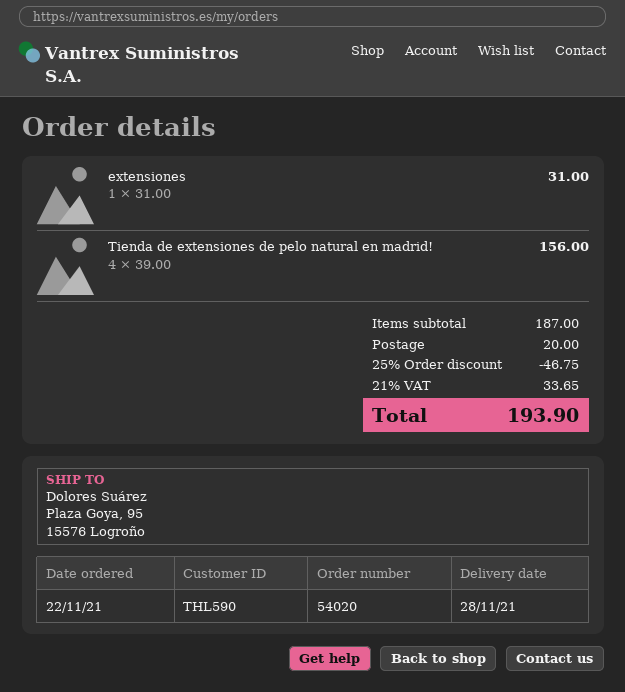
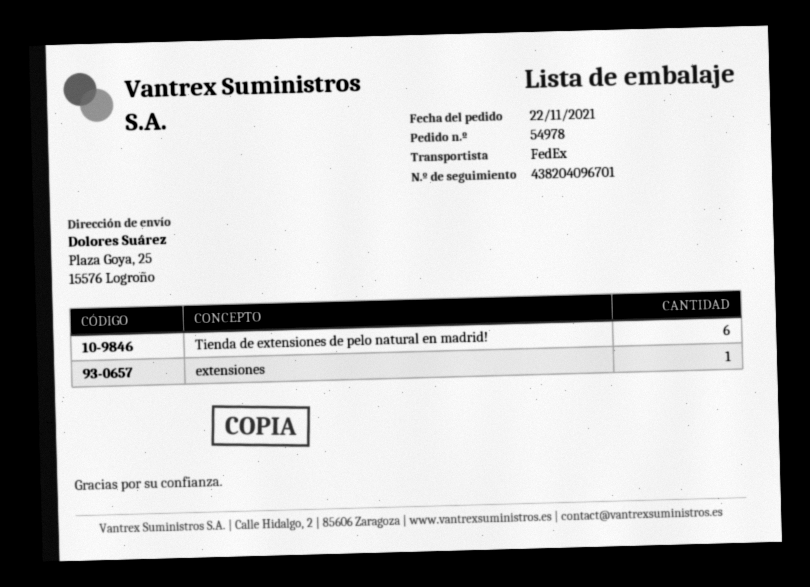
order number: 54020 -> 54978
ship to: Plaza Goya, 95, 15576 Logroño -> Plaza Goya, 25, 15576 Logroño
Tienda de extensiones de pelo natural en madrid!: 4 -> 6

